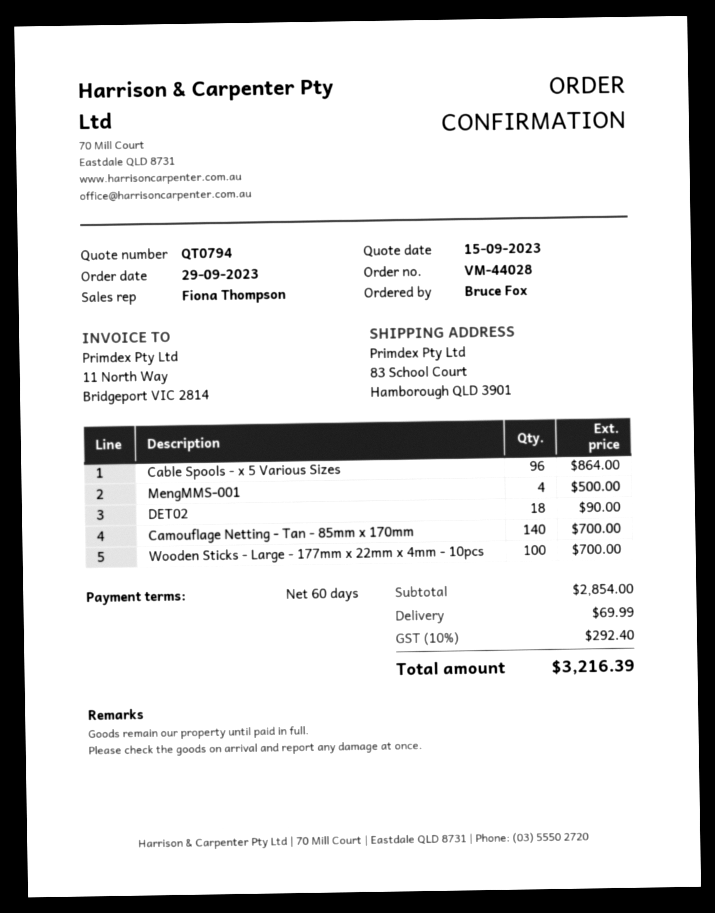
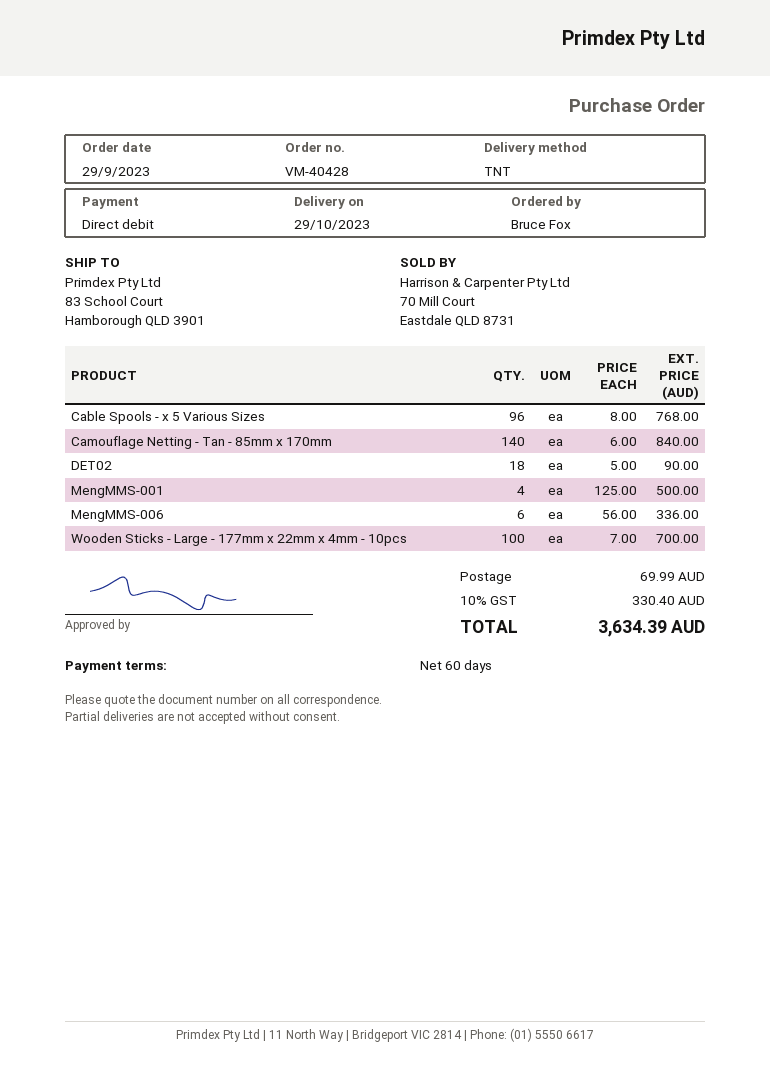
order number: VM-44028 -> VM-40428
Cable Spools - x 5 Various Sizes: 96 for 864.00 -> 96 for 768.00
Camouflage Netting - Tan - 85mm x 170mm: 140 for 700.00 -> 140 for 840.00
MengMMS-006: none -> 6 for 336.00
tax: 10% = 292.40 -> 10% = 330.40
total: 3216.39 -> 3634.39

